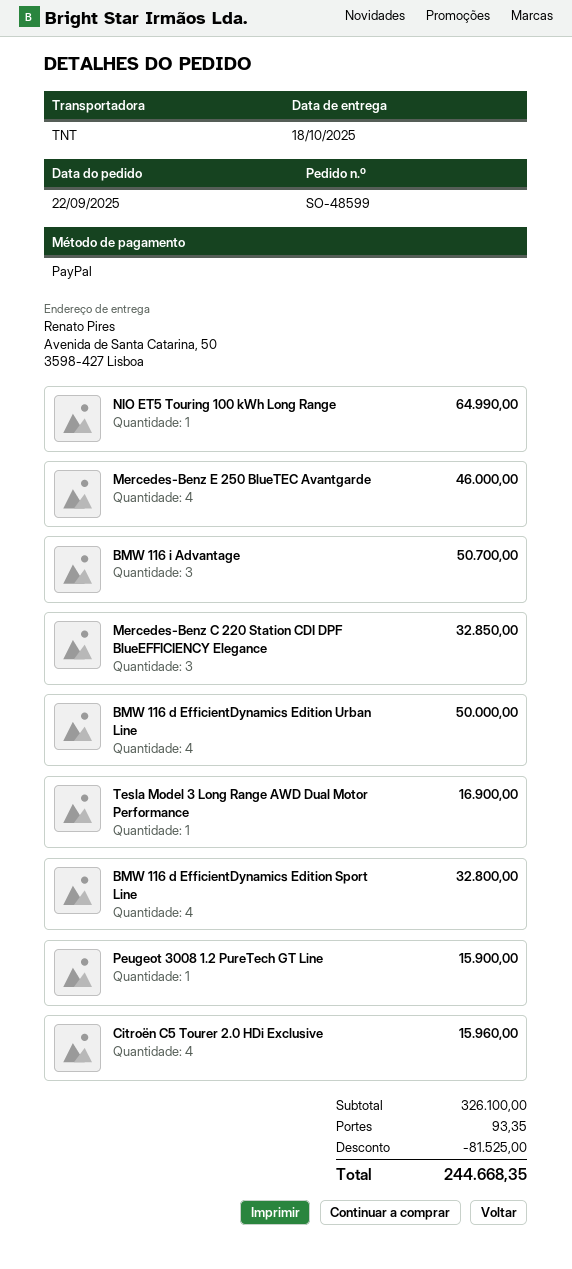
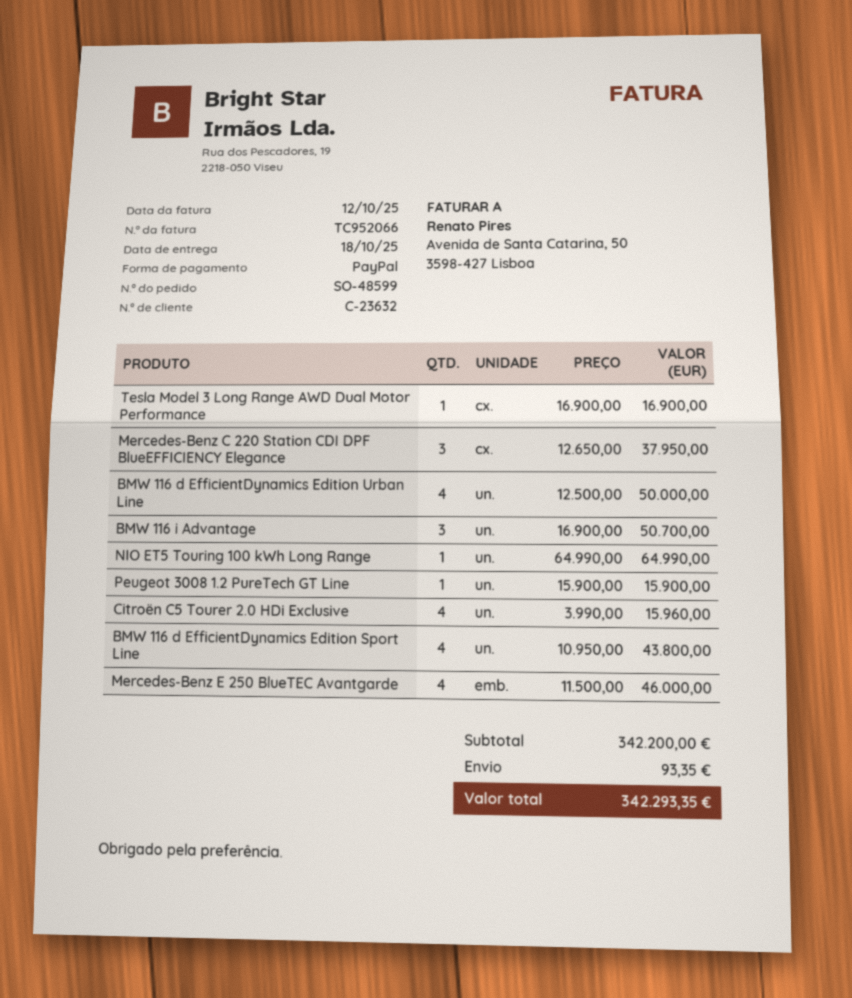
Mercedes-Benz C 220 Station CDI DPF BlueEFFICIENCY Elegance: 3 for 32850.00 -> 3 for 37950.00
BMW 116 d EfficientDynamics Edition Sport Line: 4 for 32800.00 -> 4 for 43800.00
subtotal: 326100.00 -> 342200.00
discount: 81525.00 -> none
total: 244668.35 -> 342293.35

